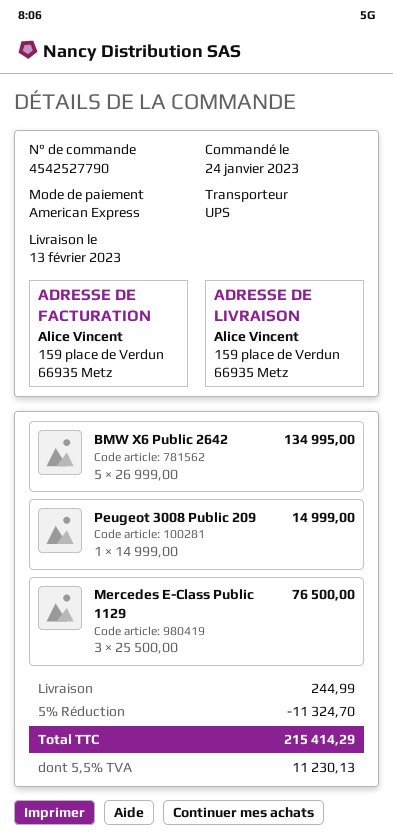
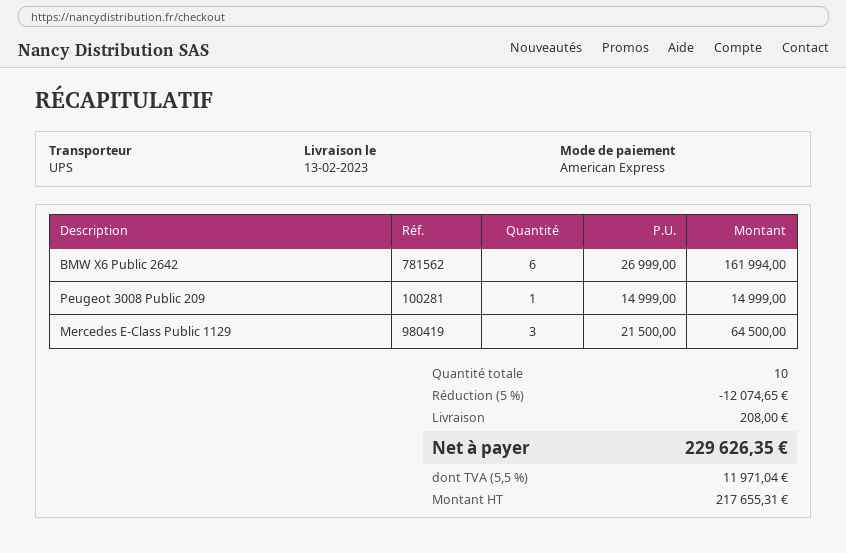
BMW X6 Public 2642: 5 x 26999.00 = 134995.00 -> 6 x 26999.00 = 161994.00
Mercedes E-Class Public 1129: 3 x 25500.00 = 76500.00 -> 3 x 21500.00 = 64500.00
discount: 5% = 11324.70 -> 5% = 12074.65
shipping: 244.99 -> 208.00
tax: 5.5% = 11230.13 -> 5.5% = 11971.04
total: 215414.29 -> 229626.35

